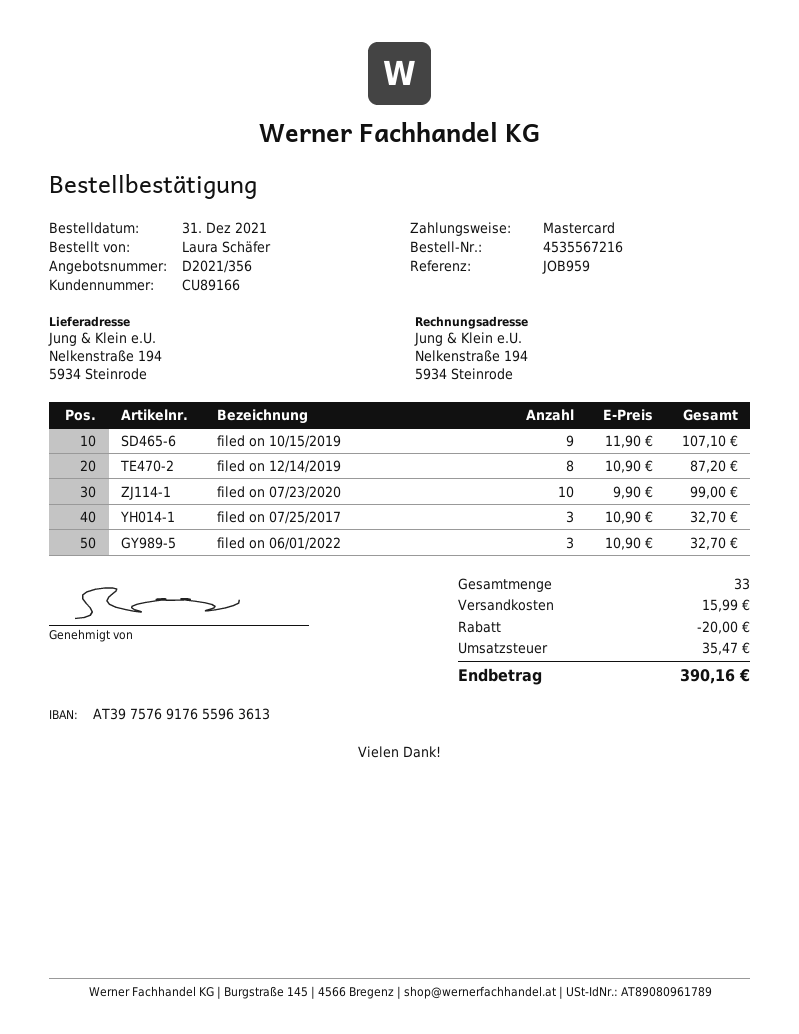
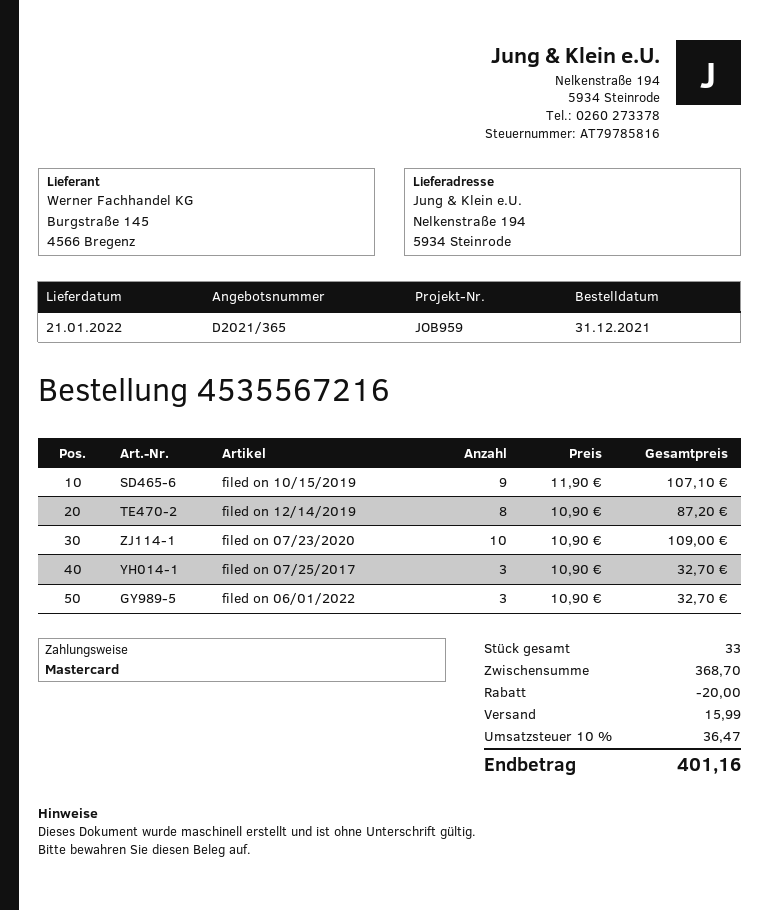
quote number: D2021/356 -> D2021/365
filed on 07/23/2020: 10 x 9.90 = 99.00 -> 10 x 10.90 = 109.00
tax: 35.47 -> 36.47
total: 390.16 -> 401.16

